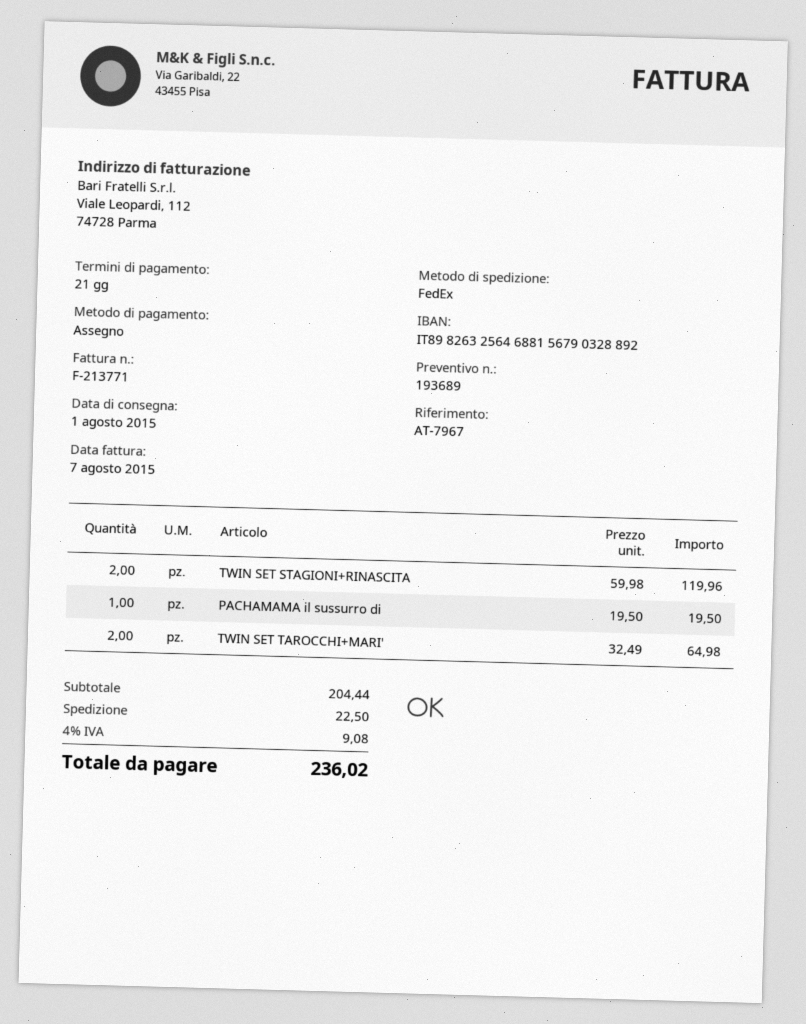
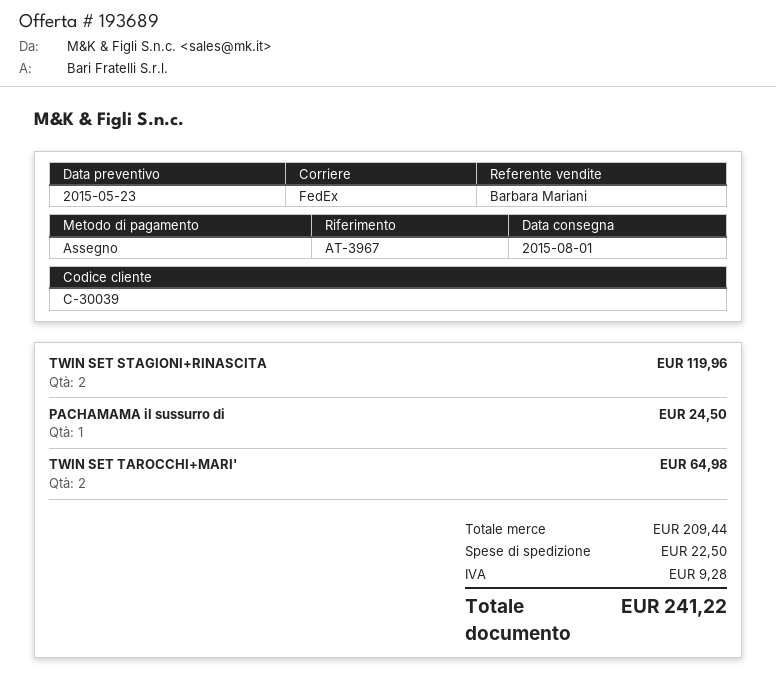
reference: AT-7967 -> AT-3967
PACHAMAMA il sussurro di: 1 for 19.50 -> 1 for 24.50
subtotal: 204.44 -> 209.44
tax: 9.08 -> 9.28
total: 236.02 -> 241.22

